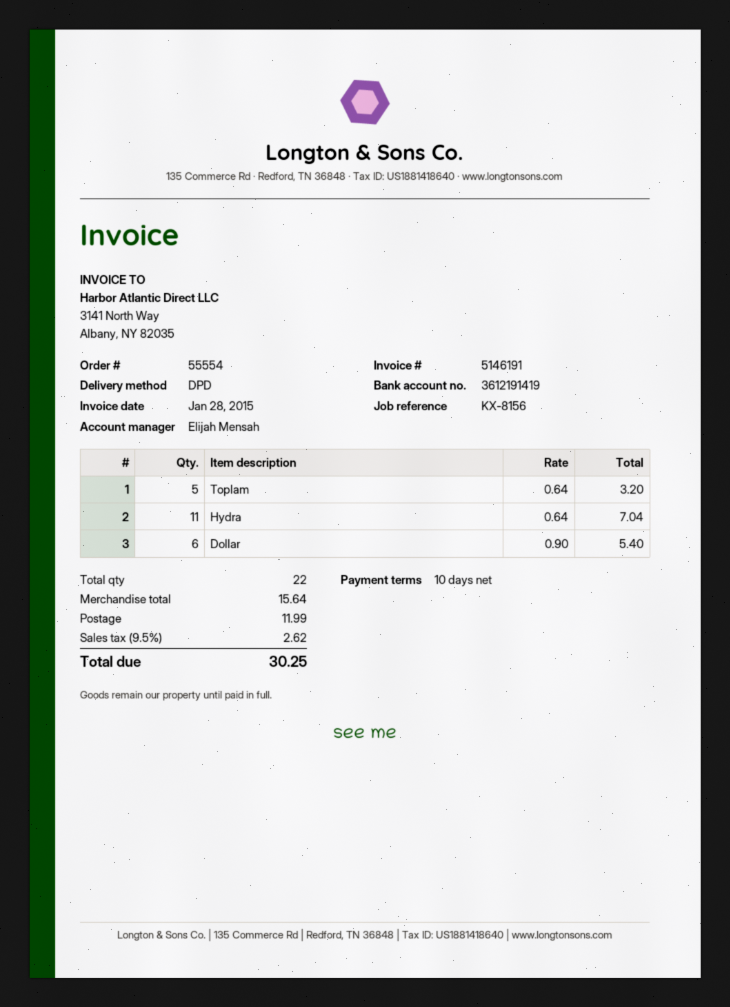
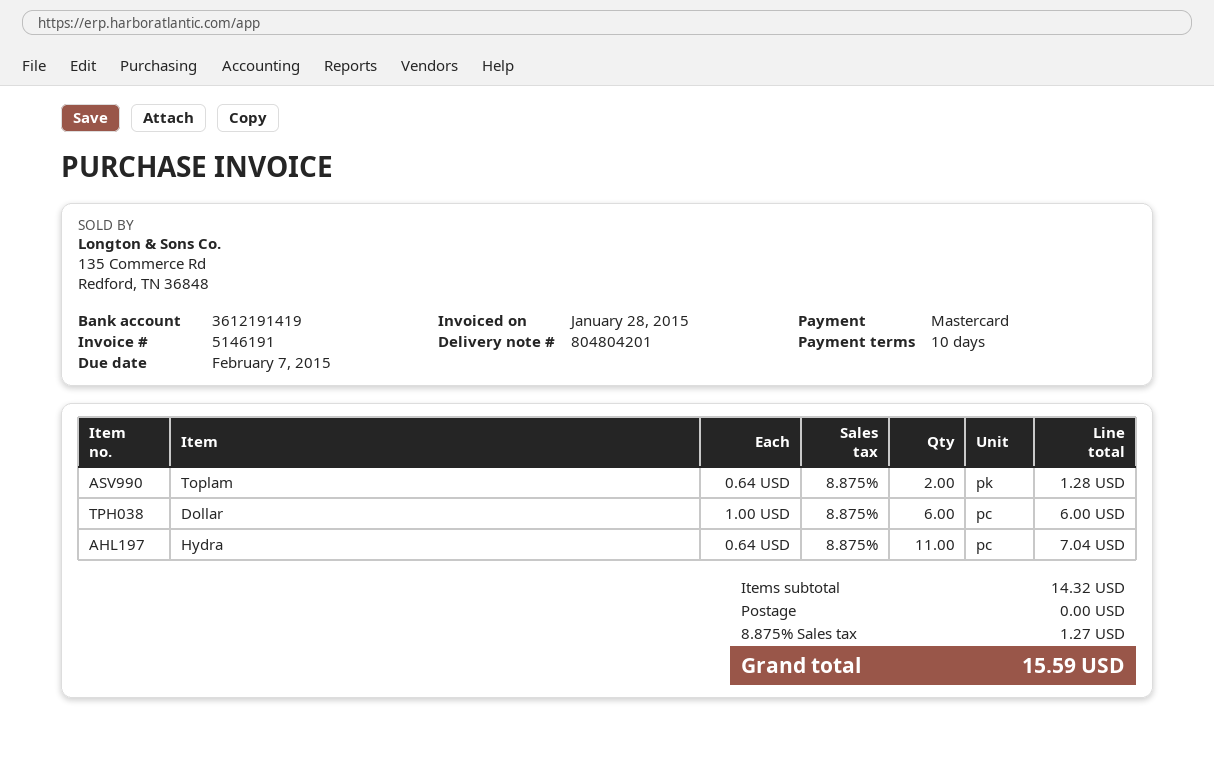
Toplam: 5 x 0.64 = 3.20 -> 2 x 0.64 = 1.28
Dollar: 6 x 0.90 = 5.40 -> 6 x 1.00 = 6.00
subtotal: 15.64 -> 14.32
shipping: 11.99 -> 0.00
tax: 9.5% = 2.62 -> 8.875% = 1.27
total: 30.25 -> 15.59

